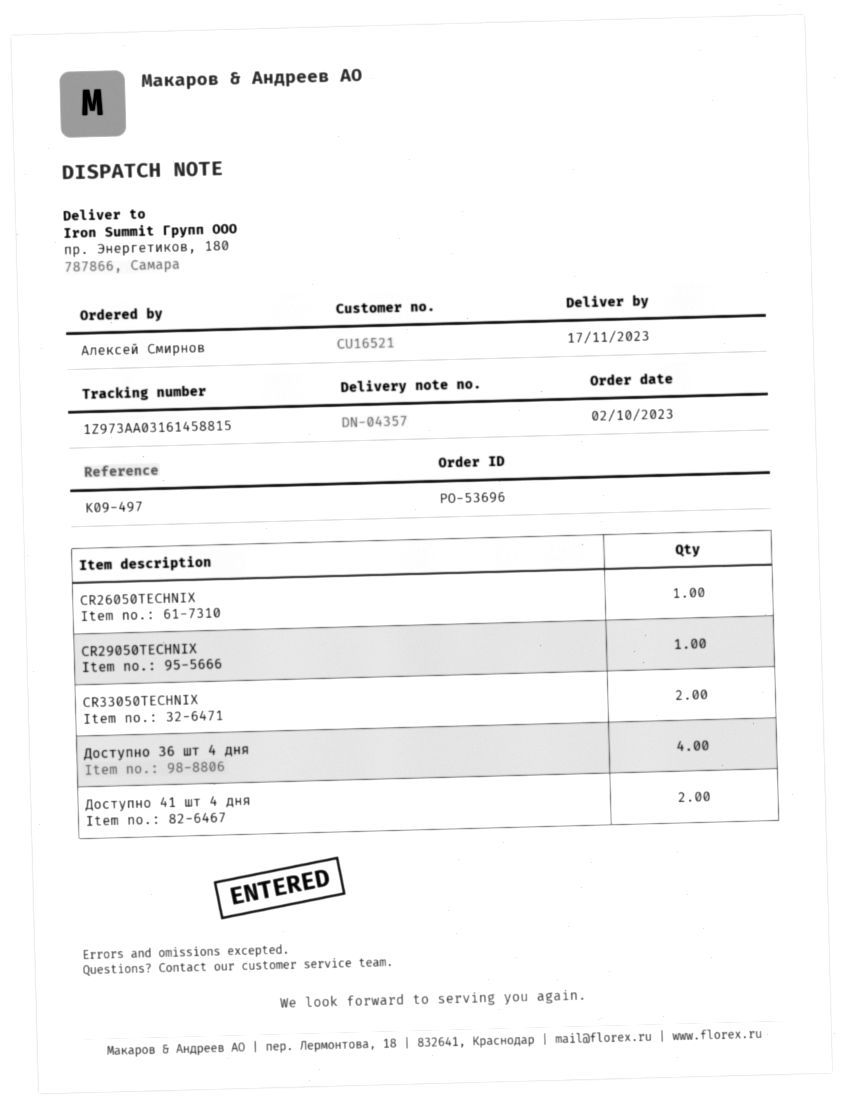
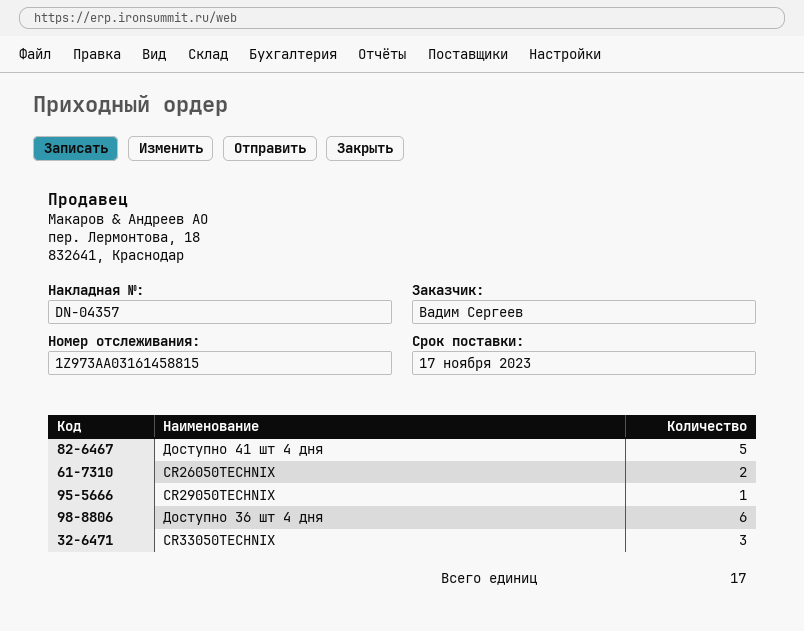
ordered by: Алексей Смирнов -> Вадим Сергеев
CR26050TECHNIX: 1 -> 2
CR33050TECHNIX: 2 -> 3
Доступно 36 шт 4 дня: 4 -> 6
Доступно 41 шт 4 дня: 2 -> 5

